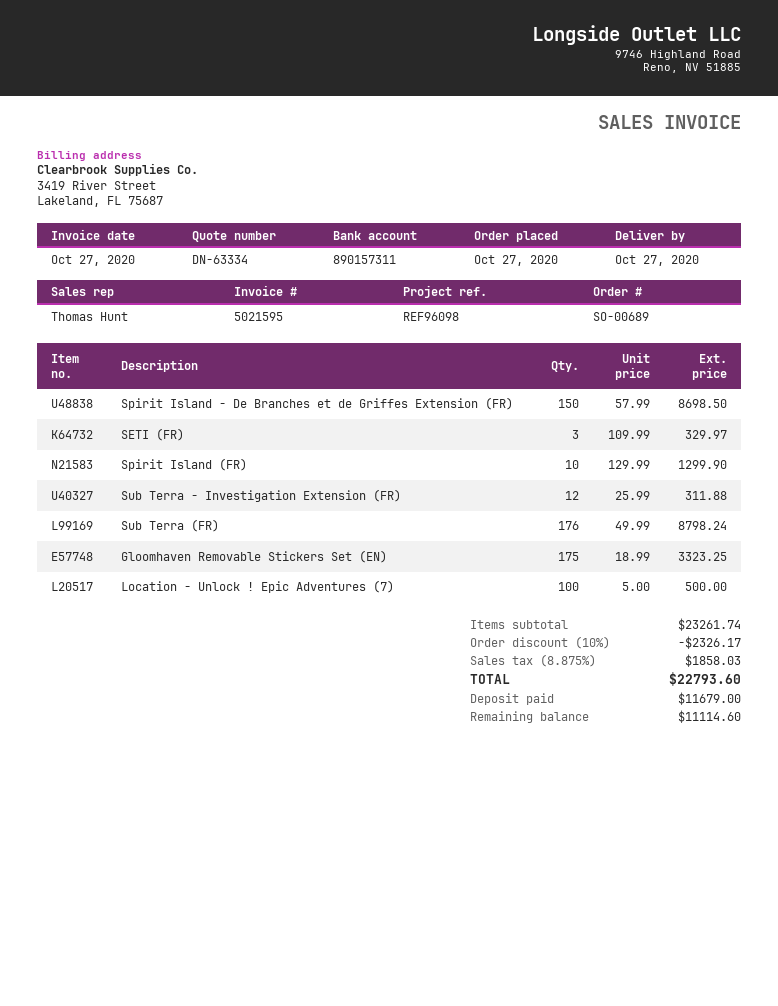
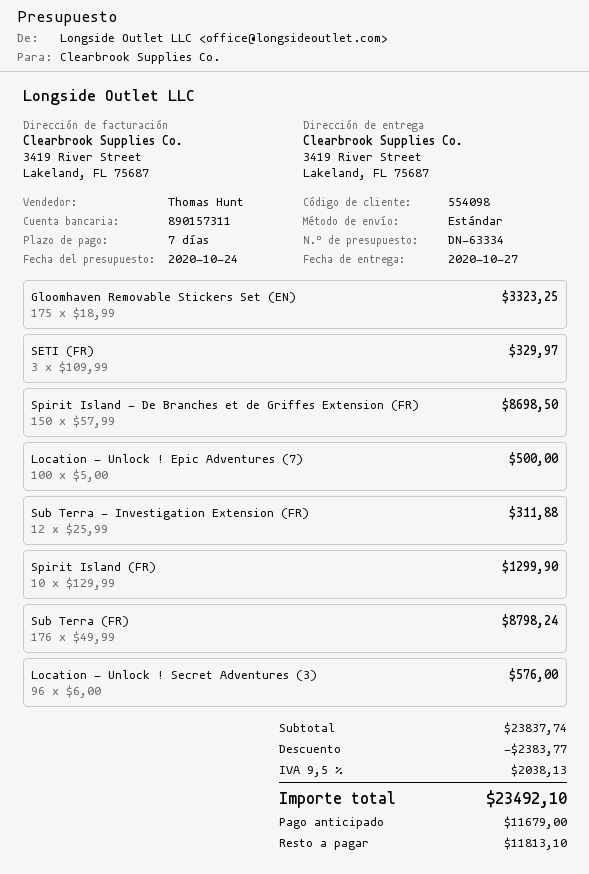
Location - Unlock ! Secret Adventures (3): none -> 96 x 6.00 = 576.00
subtotal: 23261.74 -> 23837.74
discount: 2326.17 -> 2383.77
tax: 8.875% = 1858.03 -> 9.5% = 2038.13
total: 22793.60 -> 23492.10
balance: 11114.60 -> 11813.10

